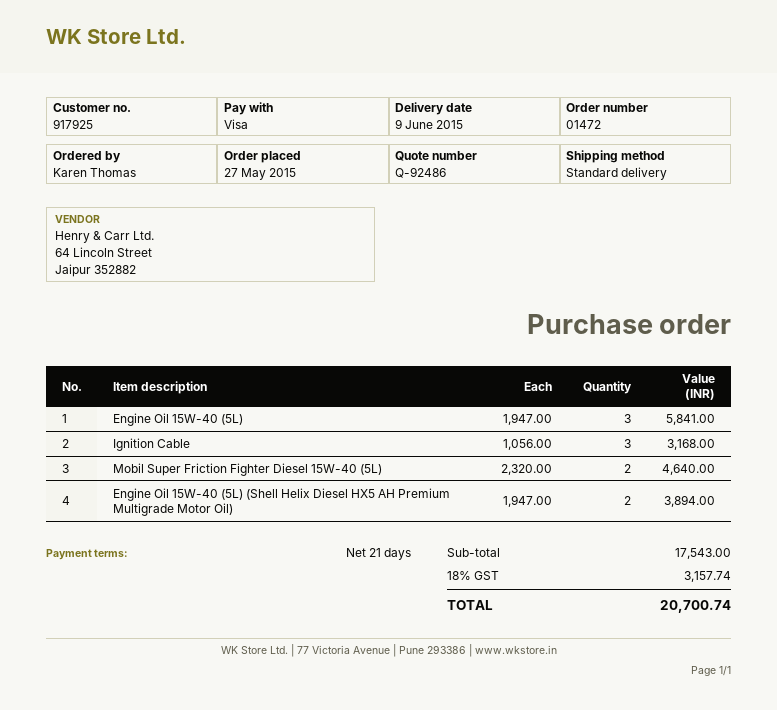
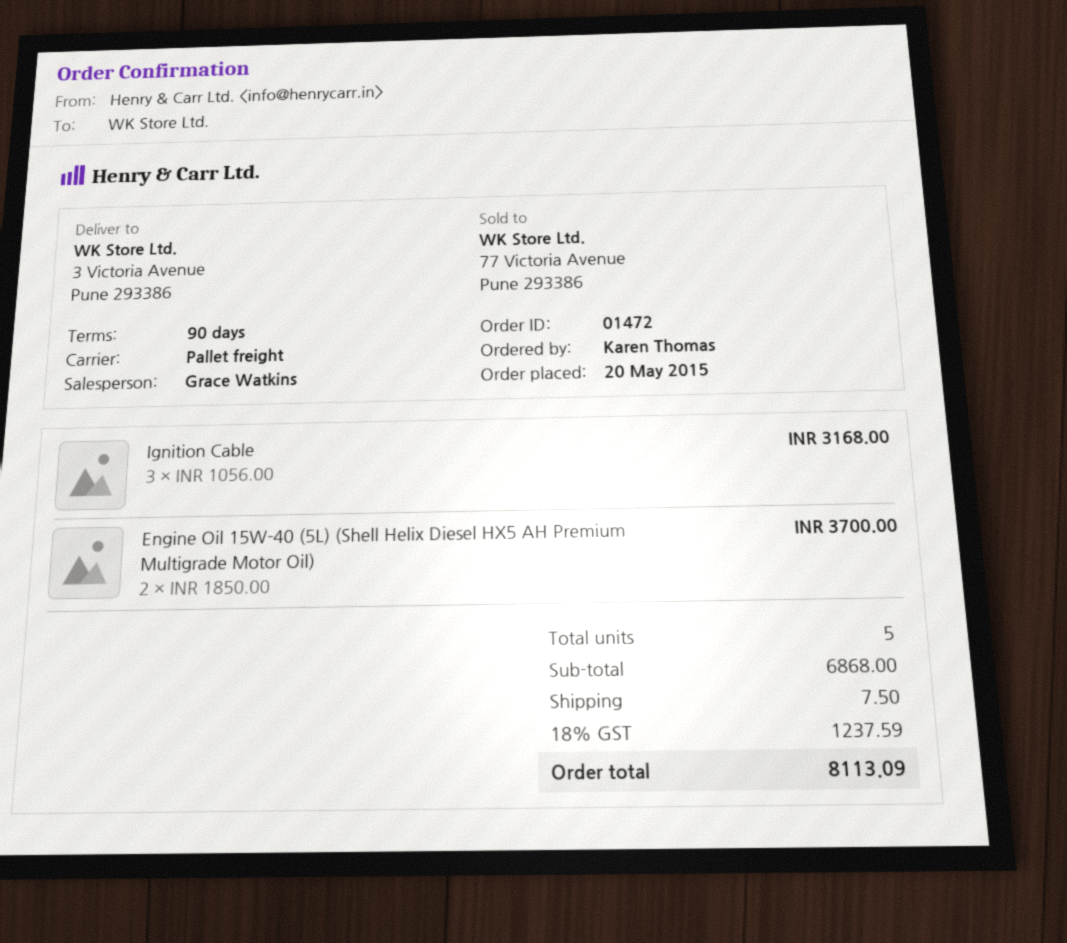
order date: 2015-05-27 -> 2015-05-20
payment terms: 21 days -> 90 days
shipping method: standard -> pallet freight
Engine Oil 15W-40 (5L): 3 x 1947.00 = 5841.00 -> none
Mobil Super Friction Fighter Diesel 15W-40 (5L): 2 x 2320.00 = 4640.00 -> none
Engine Oil 15W-40 (5L) (Shell Helix Diesel HX5 AH Premium Multigrade Motor Oil): 2 x 1947.00 = 3894.00 -> 2 x 1850.00 = 3700.00
subtotal: 17543.00 -> 6868.00
shipping: none -> 7.50
tax: 18% = 3157.74 -> 18% = 1237.59
total: 20700.74 -> 8113.09

